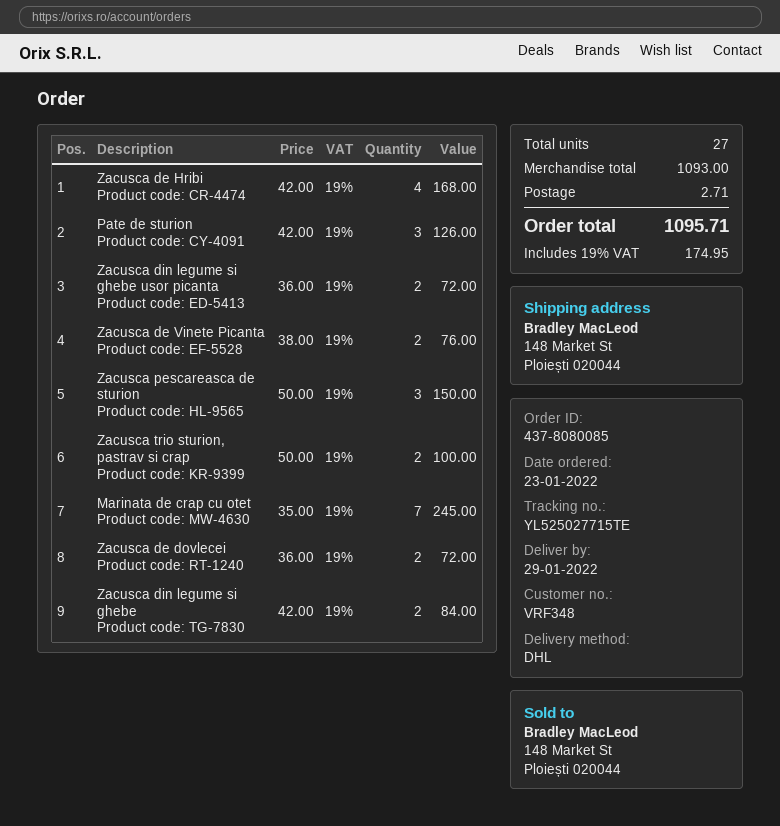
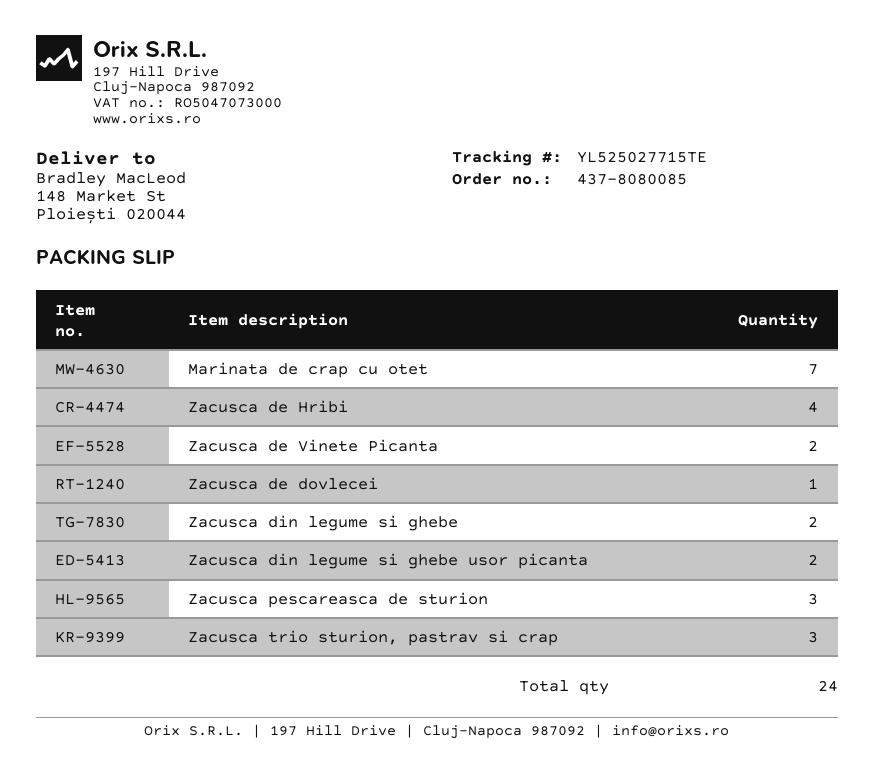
Pate de sturion: 3 -> none
Zacusca trio sturion, pastrav si crap: 2 -> 3
Zacusca de dovlecei: 2 -> 1
total quantity: 27 -> 24

